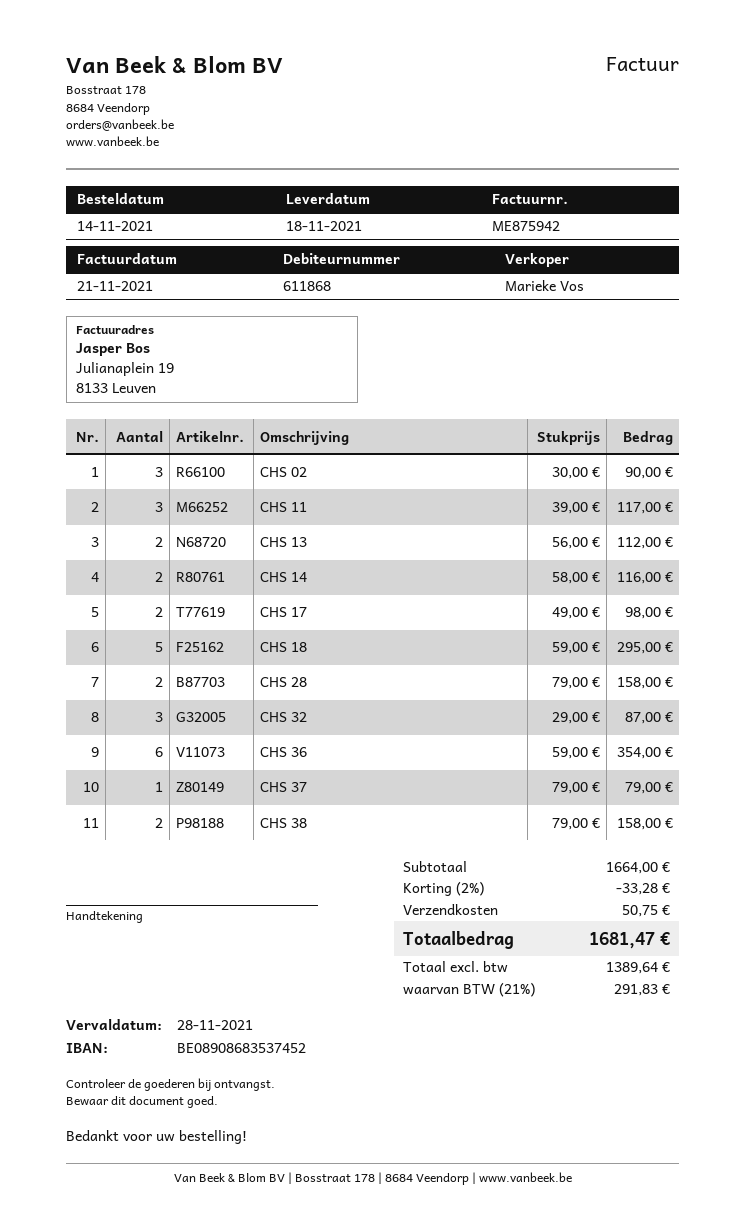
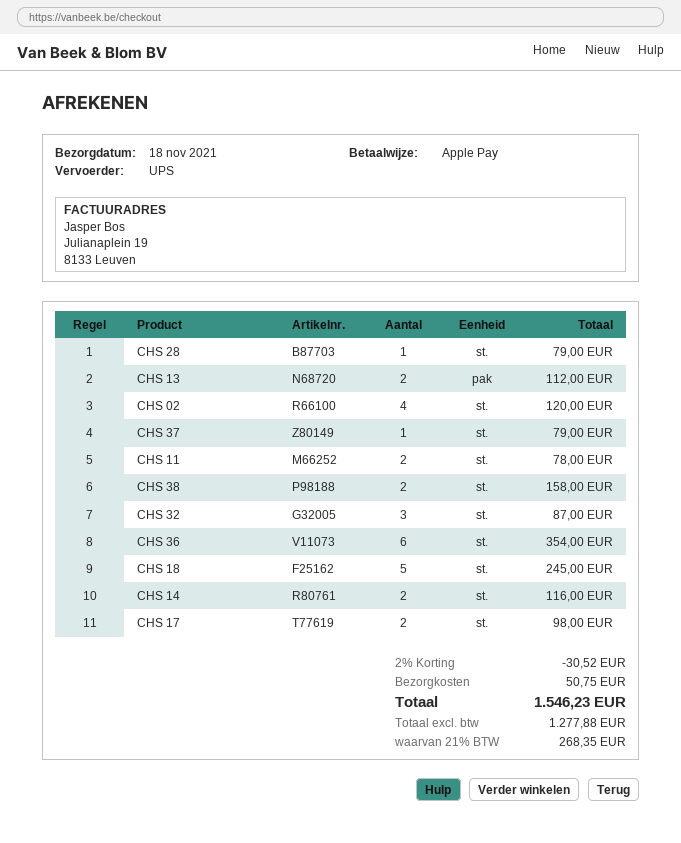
CHS 02: 3 for 90.00 -> 4 for 120.00
CHS 11: 3 for 117.00 -> 2 for 78.00
CHS 18: 5 for 295.00 -> 5 for 245.00
CHS 28: 2 for 158.00 -> 1 for 79.00
discount: 2% = 33.28 -> 2% = 30.52
net: 1389.64 -> 1277.88
tax: 21% = 291.83 -> 21% = 268.35
total: 1681.47 -> 1546.23

